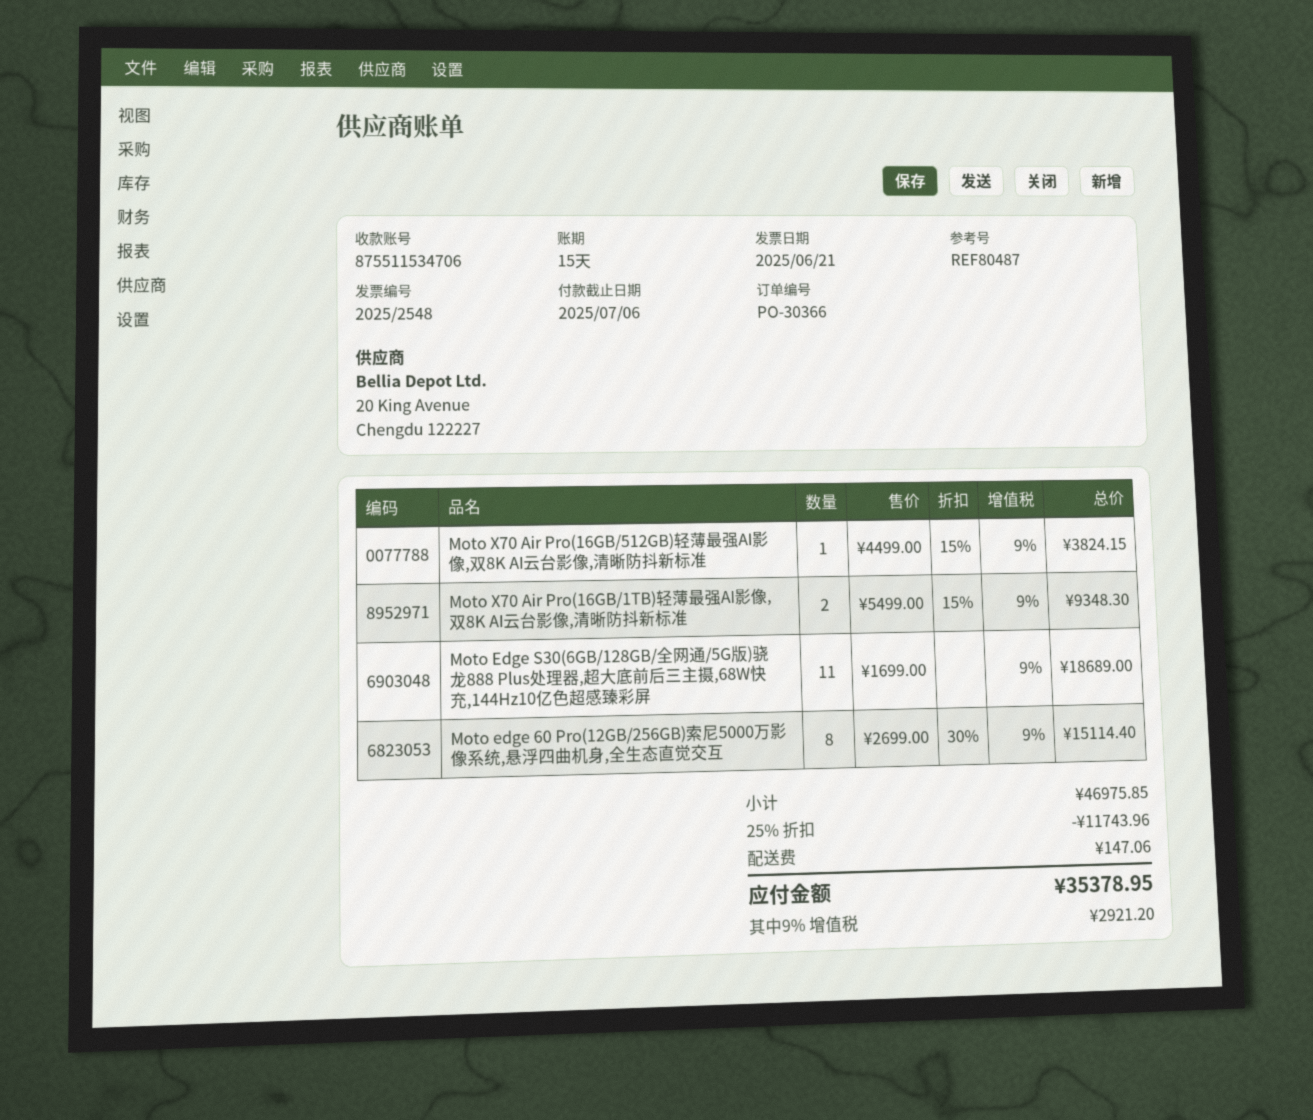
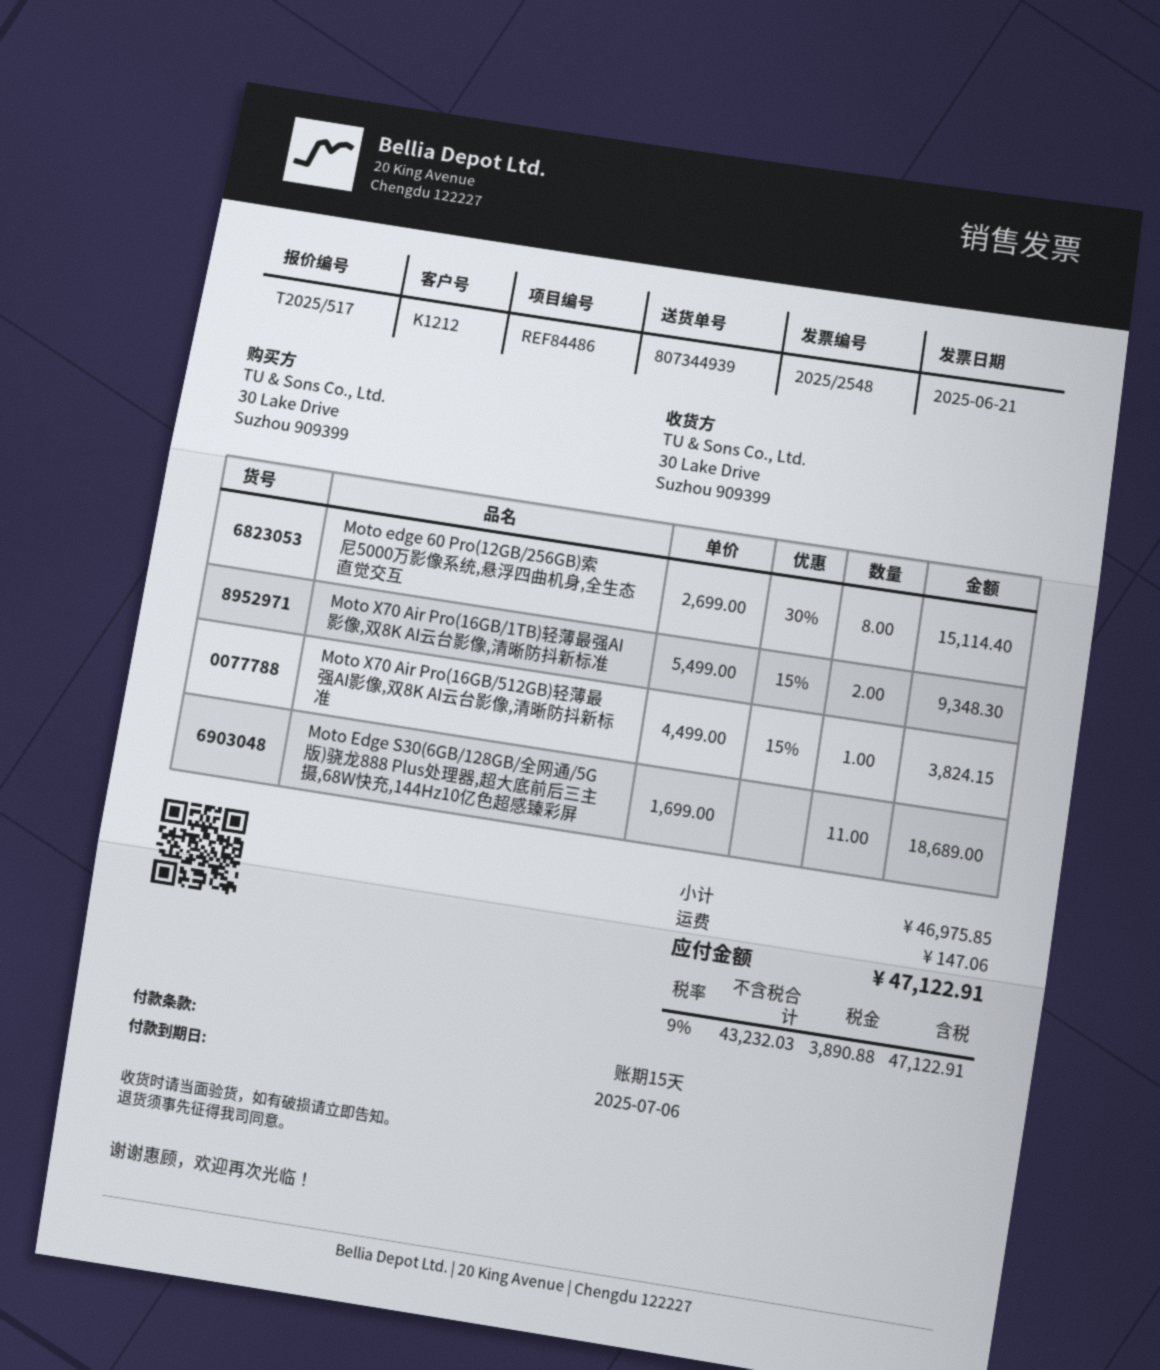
reference: REF80487 -> REF84486
discount: 25% = 11743.96 -> none
tax: 9% = 2921.20 -> 9% = 3890.88
total: 35378.95 -> 47122.91

